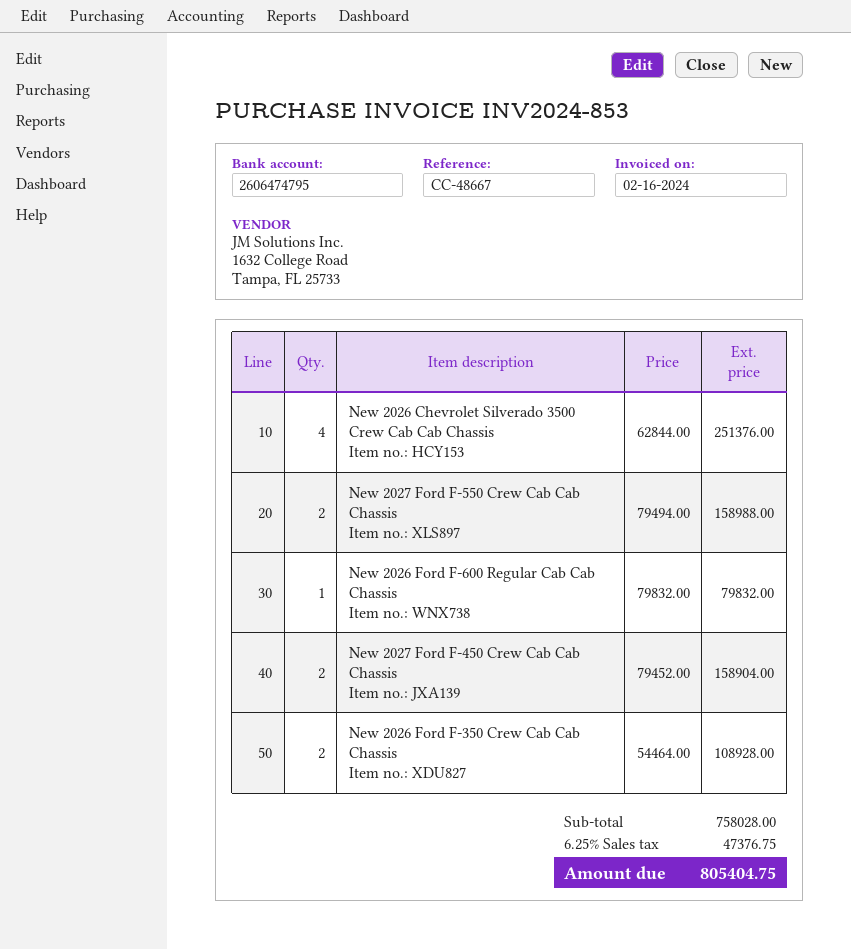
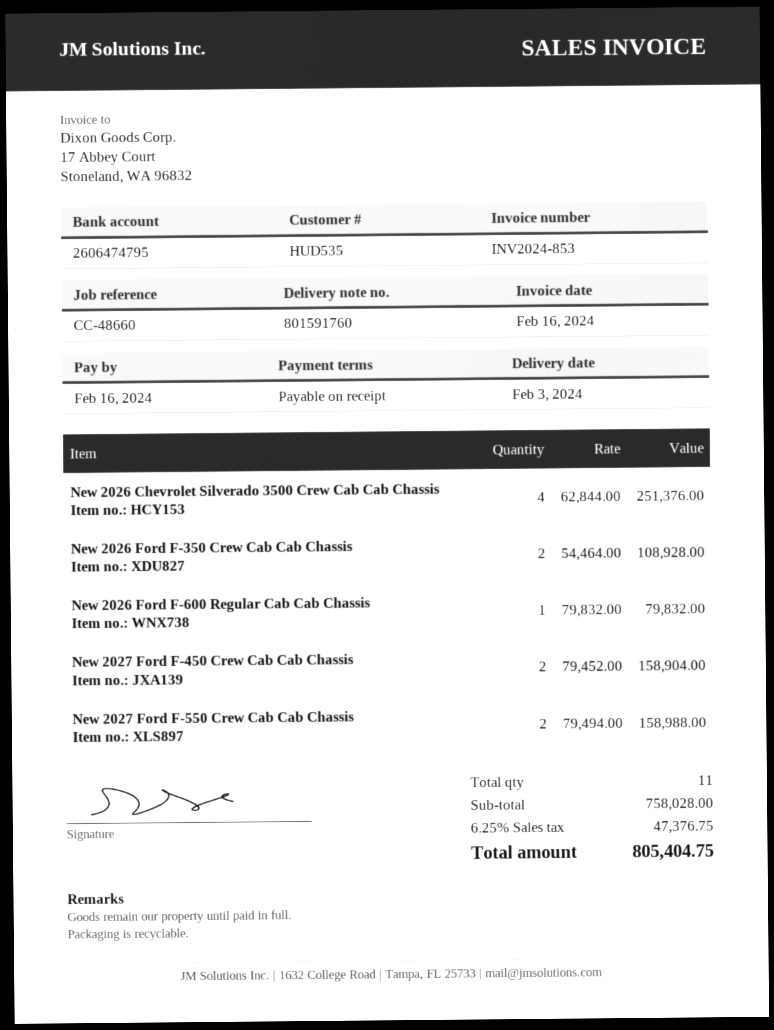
reference: CC-48667 -> CC-48660

